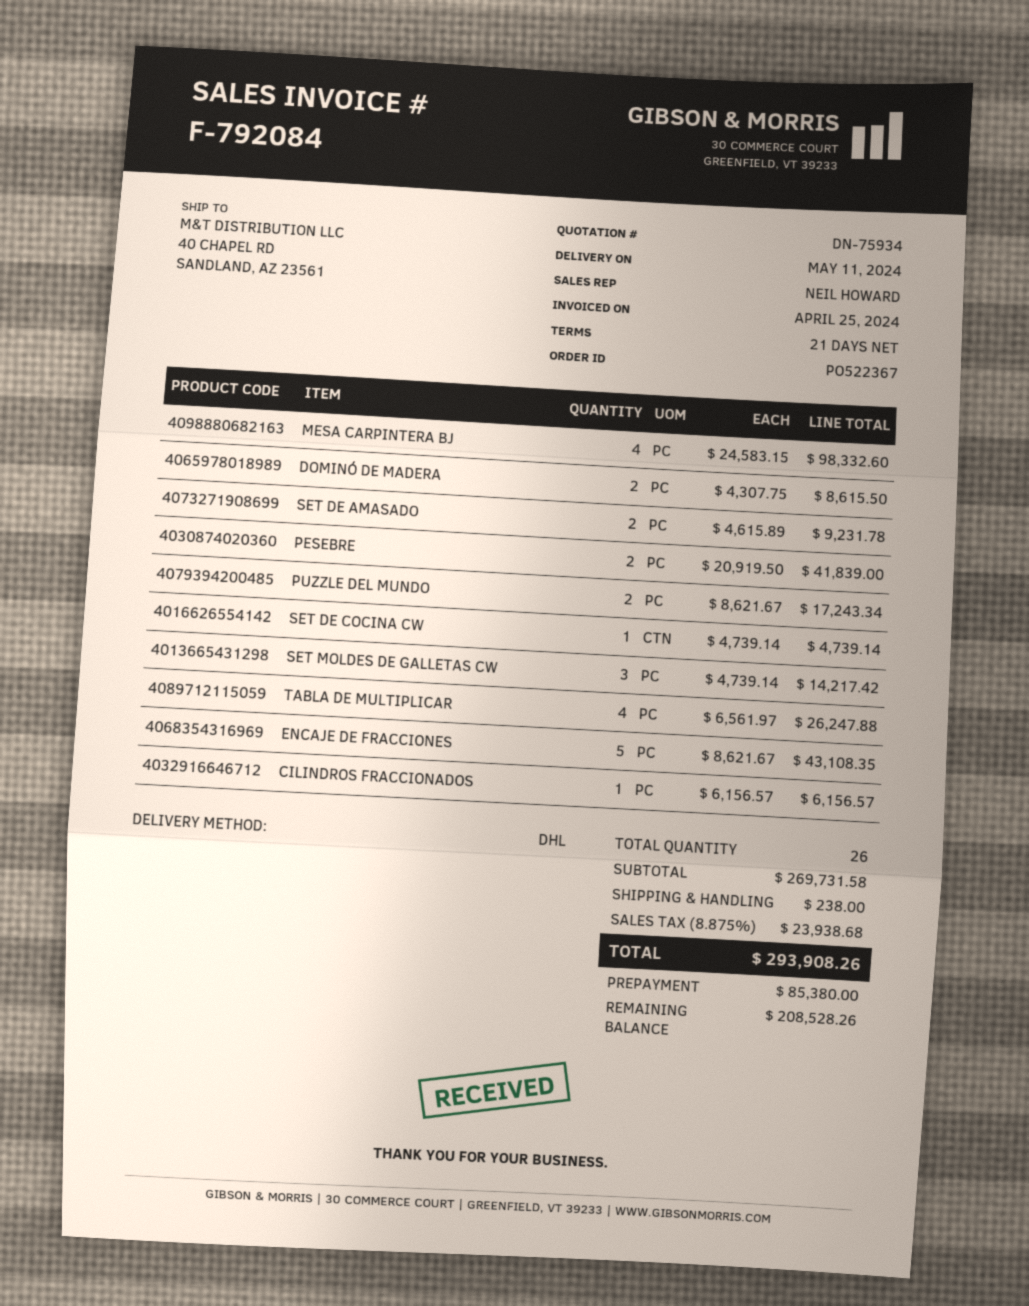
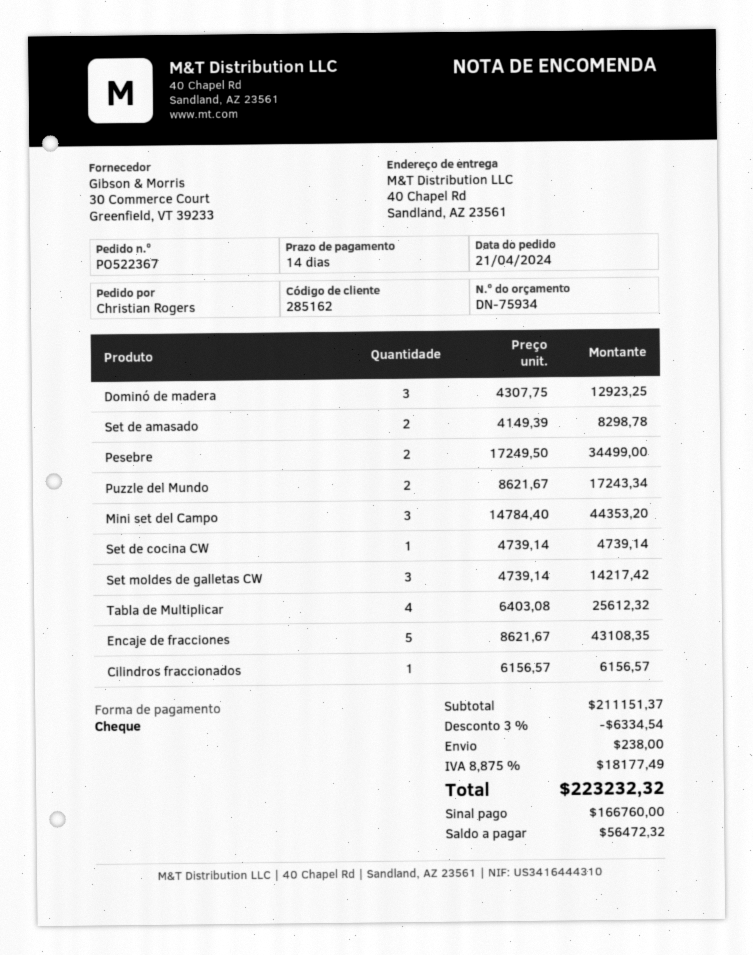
payment terms: 21 days -> 14 days
MESA CARPINTERA BJ: 4 x 24583.15 = 98332.60 -> none
DOMINÓ DE MADERA: 2 x 4307.75 = 8615.50 -> 3 x 4307.75 = 12923.25
SET DE AMASADO: 2 x 4615.89 = 9231.78 -> 2 x 4149.39 = 8298.78
PESEBRE: 2 x 20919.50 = 41839.00 -> 2 x 17249.50 = 34499.00
TABLA DE MULTIPLICAR: 4 x 6561.97 = 26247.88 -> 4 x 6403.08 = 25612.32
Mini set del Campo: none -> 3 x 14784.40 = 44353.20
subtotal: 269731.58 -> 211151.37
discount: none -> 3% = 6334.54
tax: 8.875% = 23938.68 -> 8.875% = 18177.49
total: 293908.26 -> 223232.32
deposit: 85380.00 -> 166760.00
balance: 208528.26 -> 56472.32

